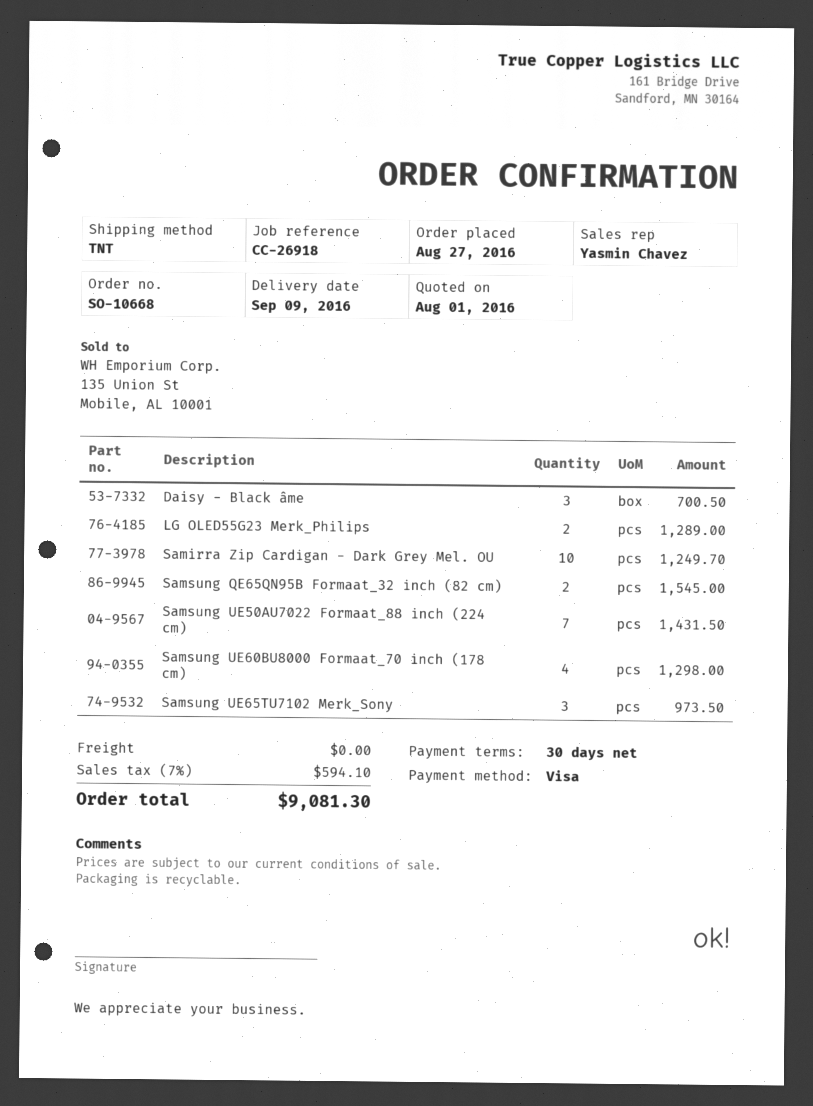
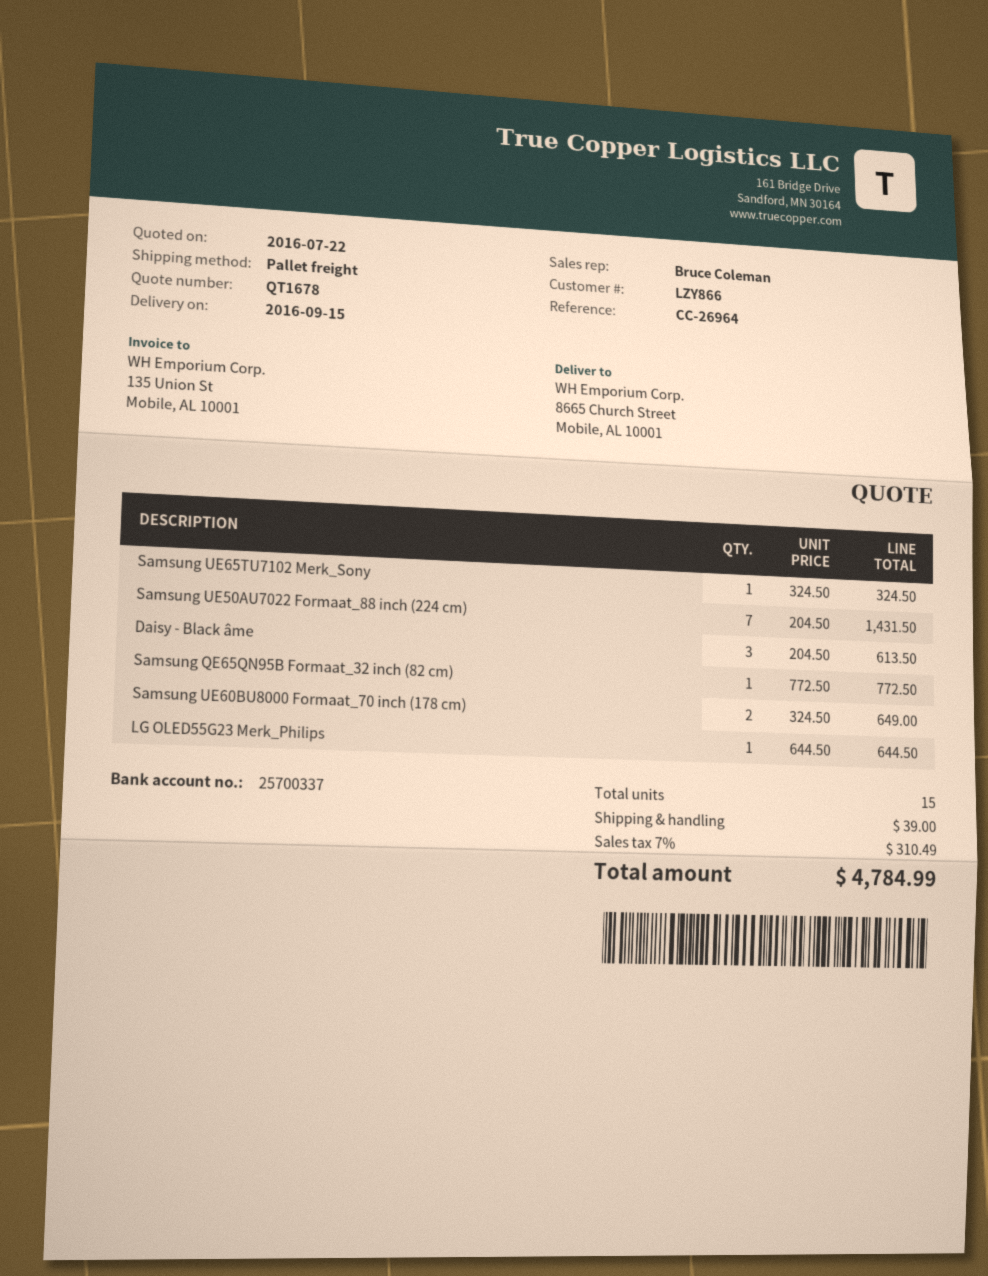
quote date: 2016-08-01 -> 2016-07-22
delivery date: 2016-09-09 -> 2016-09-15
reference: CC-26918 -> CC-26964
sales rep: Yasmin Chavez -> Bruce Coleman
shipping method: TNT -> pallet freight
Daisy - Black âme: 3 for 700.50 -> 3 for 613.50
LG OLED55G23 Merk_Philips: 2 for 1289.00 -> 1 for 644.50
Samirra Zip Cardigan - Dark Grey Mel. OU: 10 for 1249.70 -> none
Samsung QE65QN95B Formaat_32 inch (82 cm): 2 for 1545.00 -> 1 for 772.50
Samsung UE60BU8000 Formaat_70 inch (178 cm): 4 for 1298.00 -> 2 for 649.00
Samsung UE65TU7102 Merk_Sony: 3 for 973.50 -> 1 for 324.50
shipping: 0.00 -> 39.00
tax: 7% = 594.10 -> 7% = 310.49
total: 9081.30 -> 4784.99

